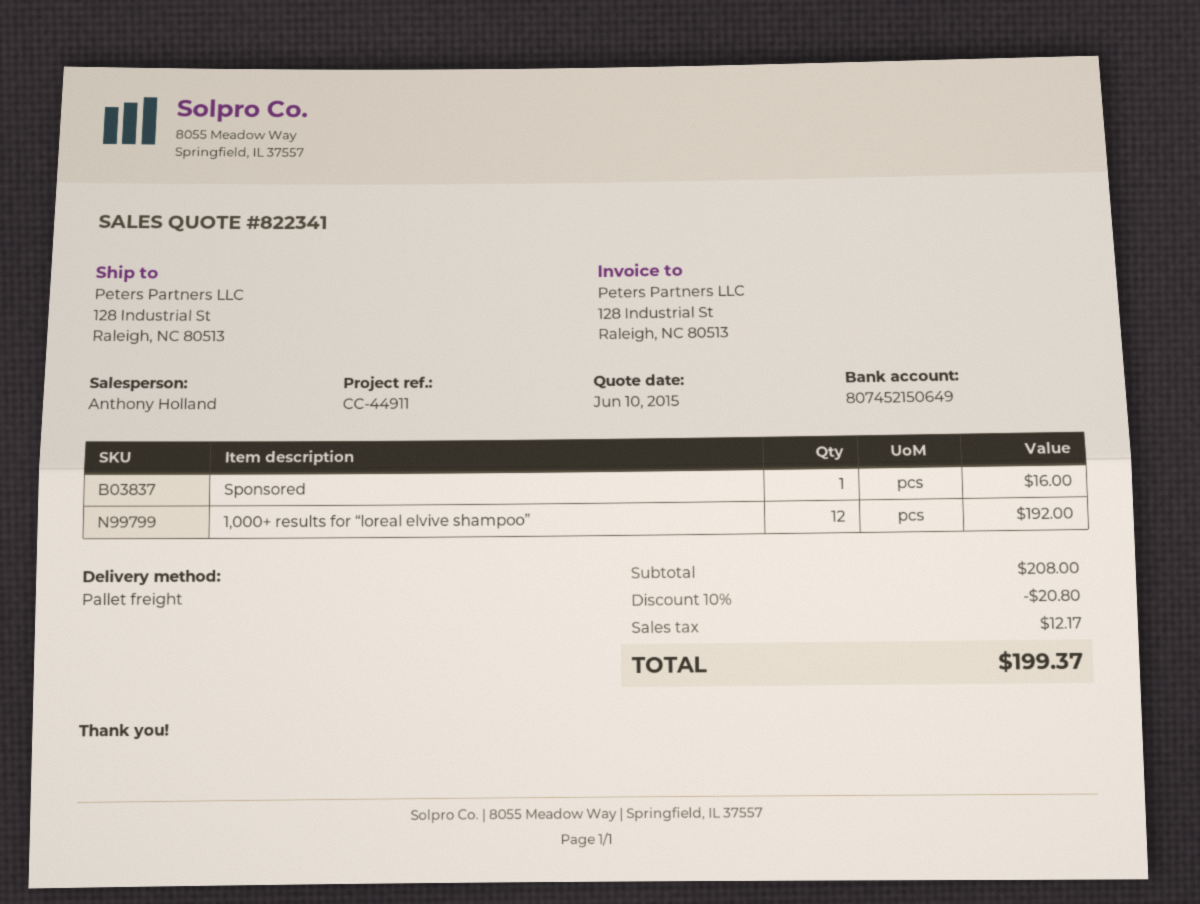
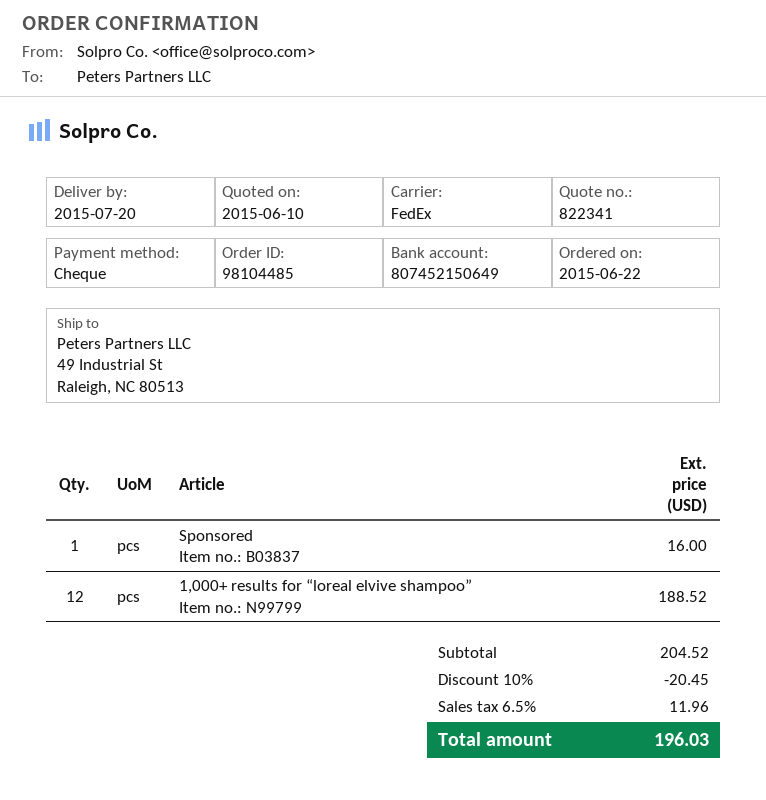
shipping method: pallet freight -> FedEx
ship to: 128 Industrial St, Raleigh, NC 80513 -> 49 Industrial St, Raleigh, NC 80513
1,000+ results for “loreal elvive shampoo”: 12 for 192.00 -> 12 for 188.52
subtotal: 208.00 -> 204.52
discount: 10% = 20.80 -> 10% = 20.45
tax: 12.17 -> 11.96
total: 199.37 -> 196.03

